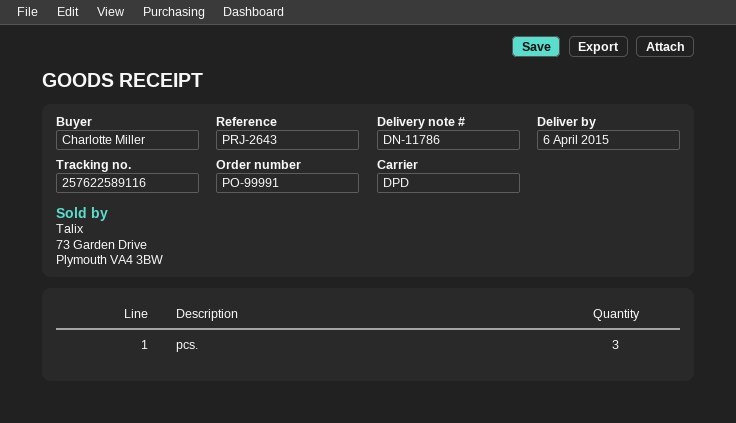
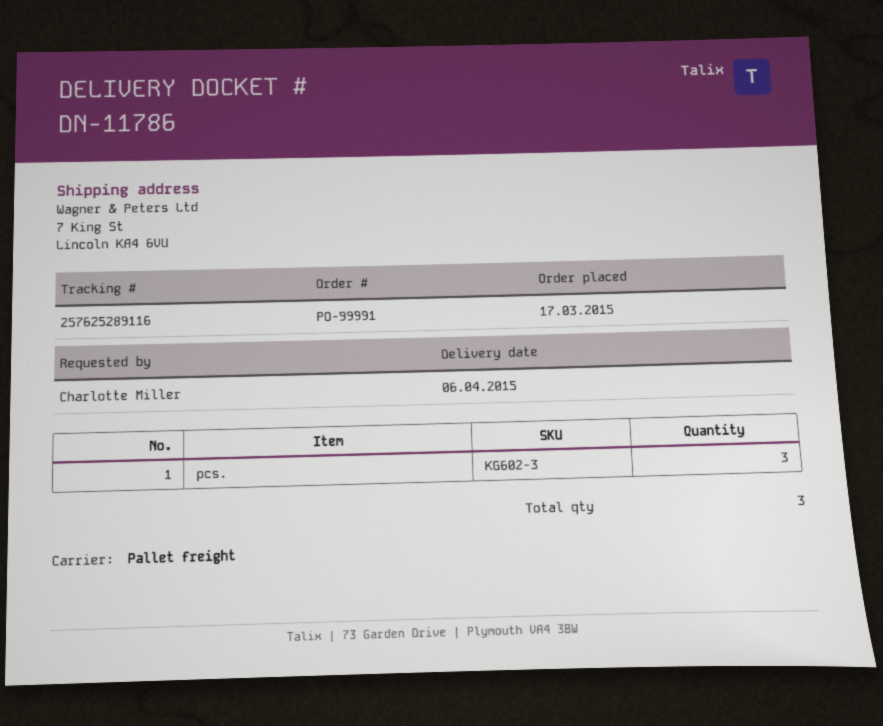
shipping method: DPD -> pallet freight
tracking number: 257622589116 -> 257625289116

